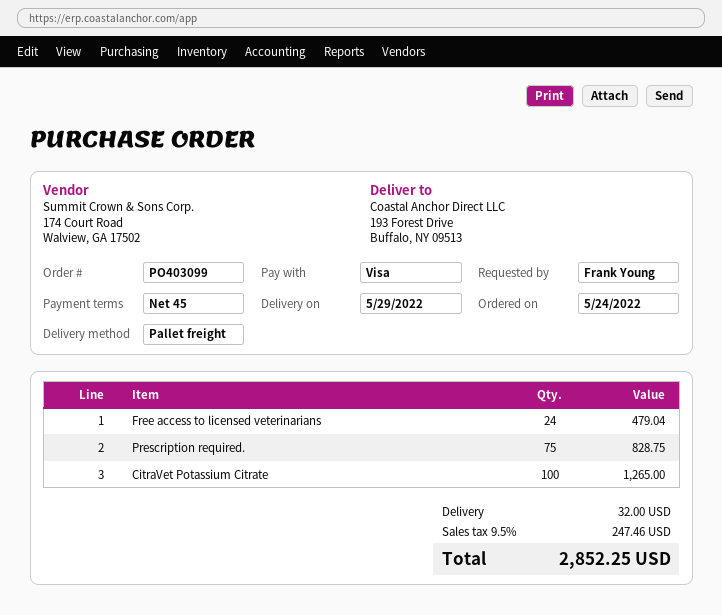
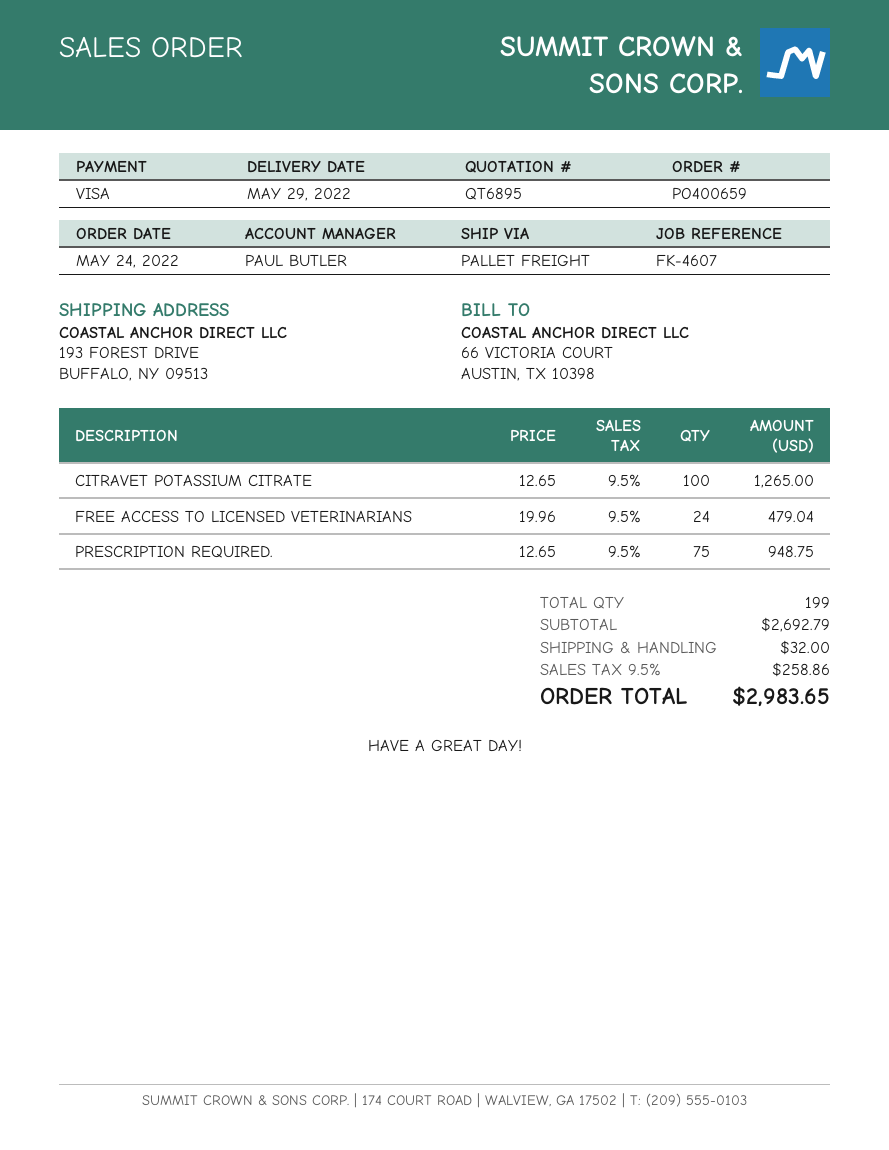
order number: PO403099 -> PO400659
Prescription required.: 75 for 828.75 -> 75 for 948.75
tax: 9.5% = 247.46 -> 9.5% = 258.86
total: 2852.25 -> 2983.65

